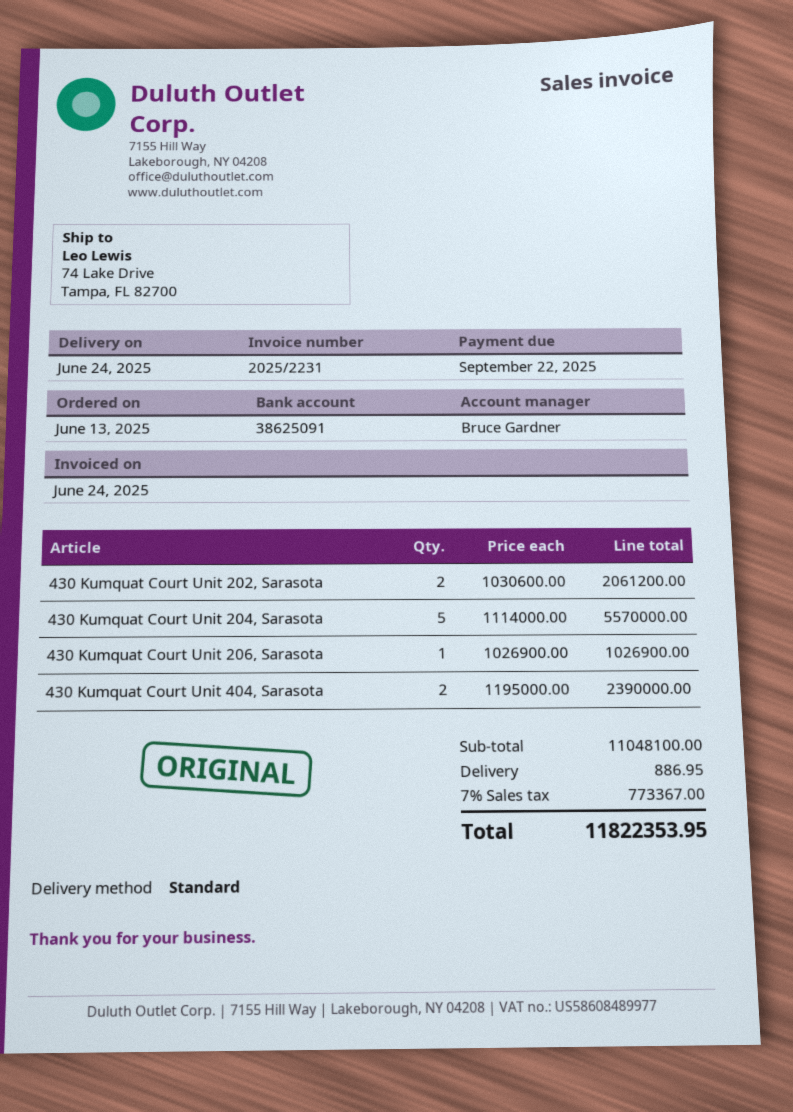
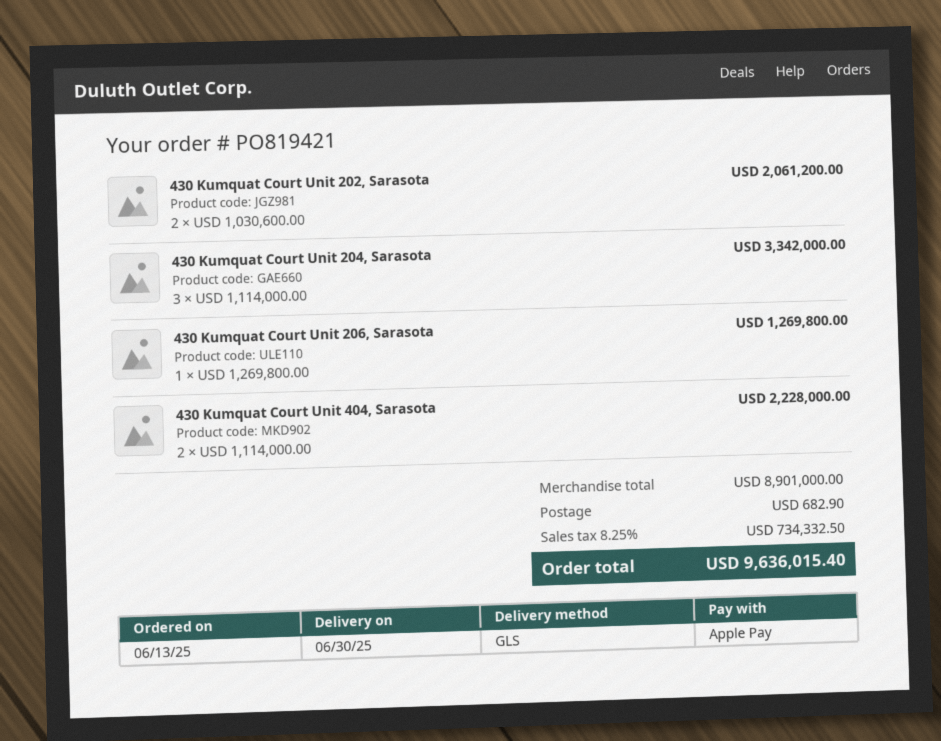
delivery date: 2025-06-24 -> 2025-06-30
shipping method: standard -> GLS
430 Kumquat Court Unit 204, Sarasota: 5 x 1114000.00 = 5570000.00 -> 3 x 1114000.00 = 3342000.00
430 Kumquat Court Unit 206, Sarasota: 1 x 1026900.00 = 1026900.00 -> 1 x 1269800.00 = 1269800.00
430 Kumquat Court Unit 404, Sarasota: 2 x 1195000.00 = 2390000.00 -> 2 x 1114000.00 = 2228000.00
subtotal: 11048100.00 -> 8901000.00
shipping: 886.95 -> 682.90
tax: 7% = 773367.00 -> 8.25% = 734332.50
total: 11822353.95 -> 9636015.40

